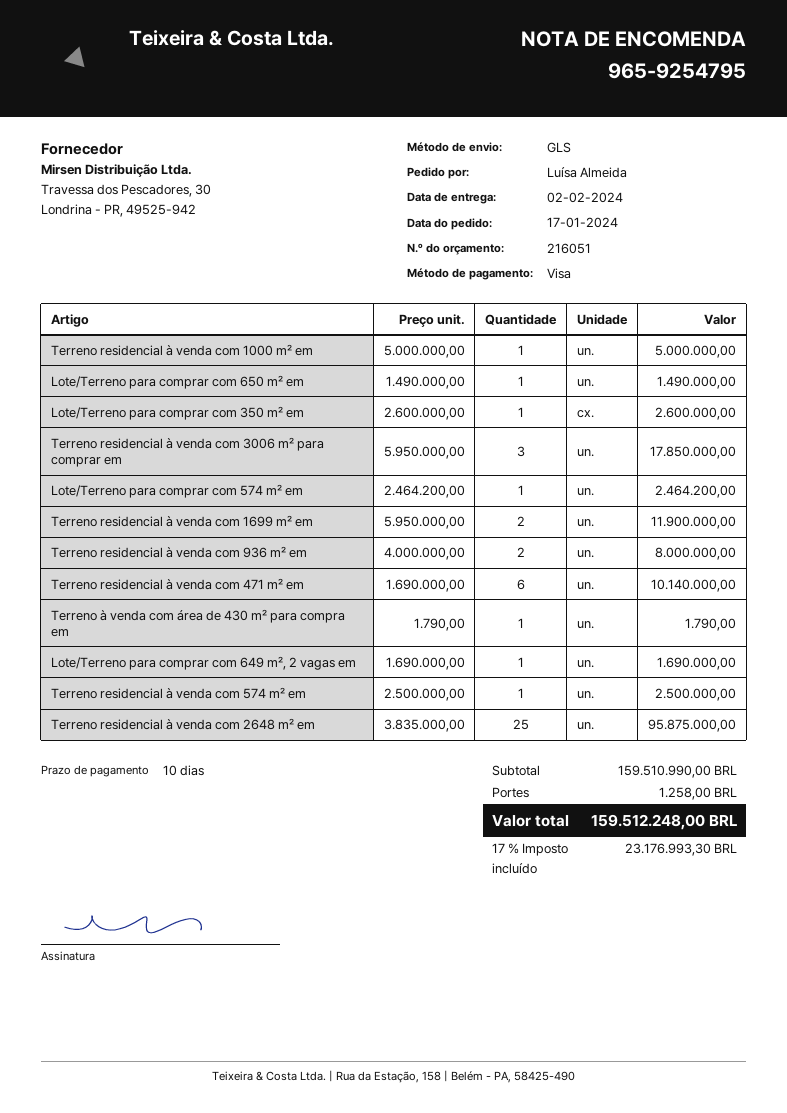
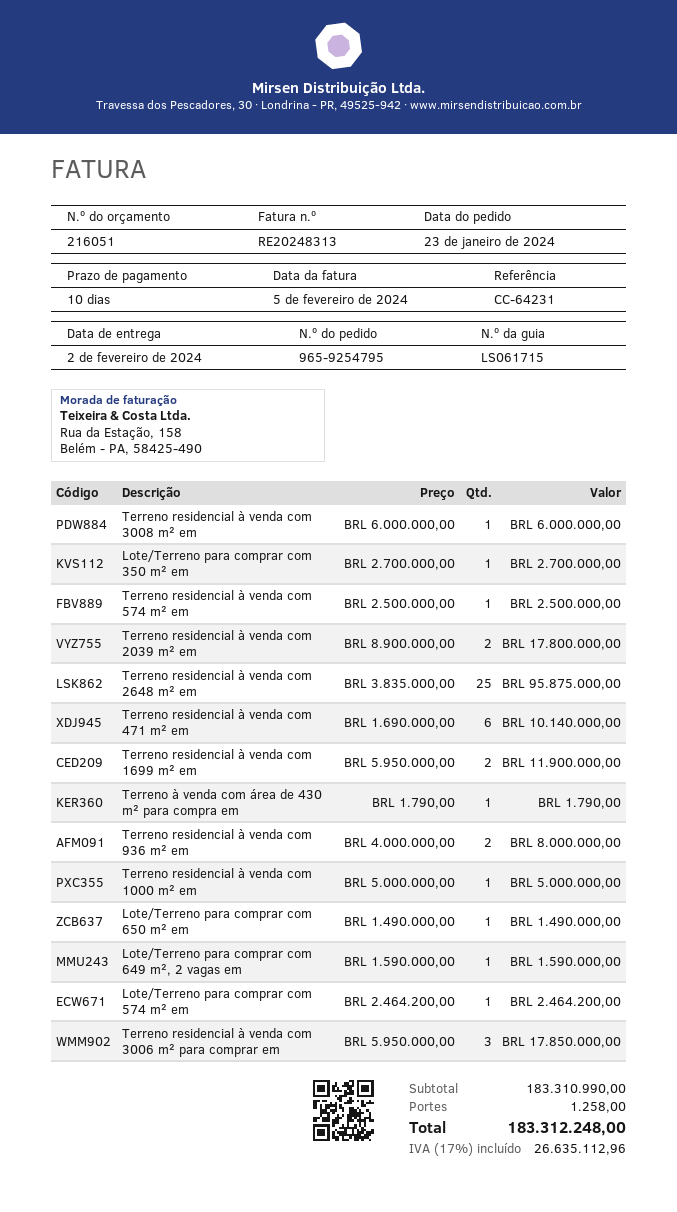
order date: 2024-01-17 -> 2024-01-23
Lote/Terreno para comprar com 350 m² em: 1 x 2600000.00 = 2600000.00 -> 1 x 2700000.00 = 2700000.00
Lote/Terreno para comprar com 649 m², 2 vagas em: 1 x 1690000.00 = 1690000.00 -> 1 x 1590000.00 = 1590000.00
Terreno residencial à venda com 3008 m² em: none -> 1 x 6000000.00 = 6000000.00
Terreno residencial à venda com 2039 m² em: none -> 2 x 8900000.00 = 17800000.00
subtotal: 159510990.00 -> 183310990.00
tax: 17% = 23176993.30 -> 17% = 26635112.96
total: 159512248.00 -> 183312248.00

